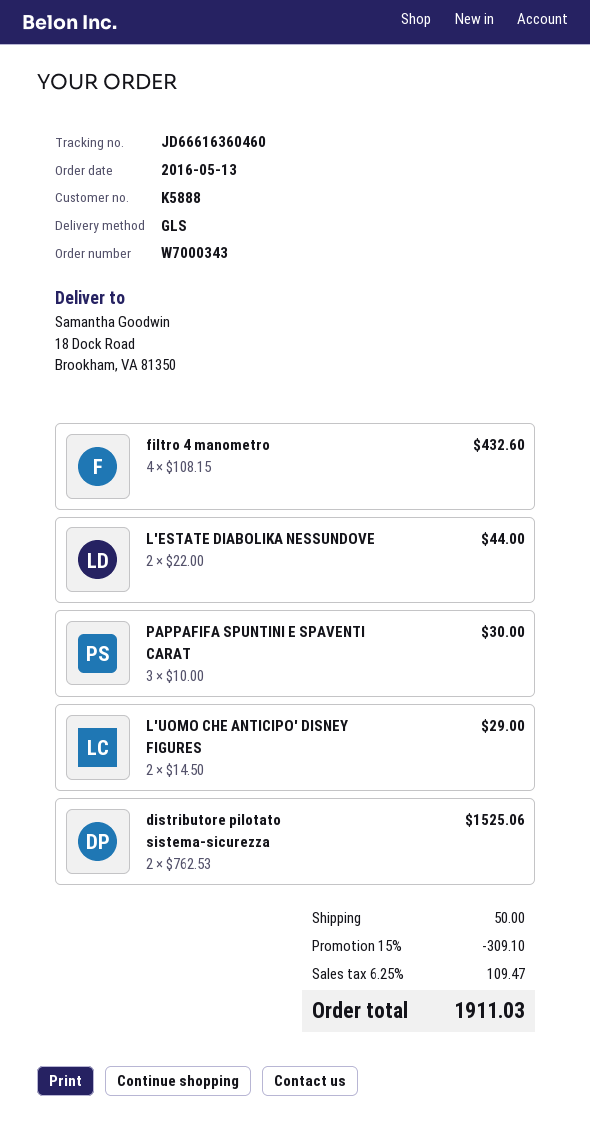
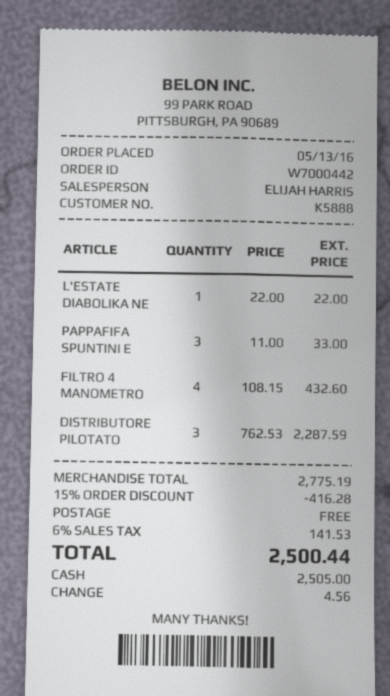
order number: W7000343 -> W7000442
L'ESTATE DIABOLIKA NESSUNDOVE: 2 x 22.00 = 44.00 -> 1 x 22.00 = 22.00
PAPPAFIFA SPUNTINI E SPAVENTI CARAT: 3 x 10.00 = 30.00 -> 3 x 11.00 = 33.00
L'UOMO CHE ANTICIPO' DISNEY FIGURES: 2 x 14.50 = 29.00 -> none
distributore pilotato sistema-sicurezza: 2 x 762.53 = 1525.06 -> 3 x 762.53 = 2287.59
discount: 15% = 309.10 -> 15% = 416.28
shipping: 50.00 -> 0.00
tax: 6.25% = 109.47 -> 6% = 141.53
total: 1911.03 -> 2500.44

